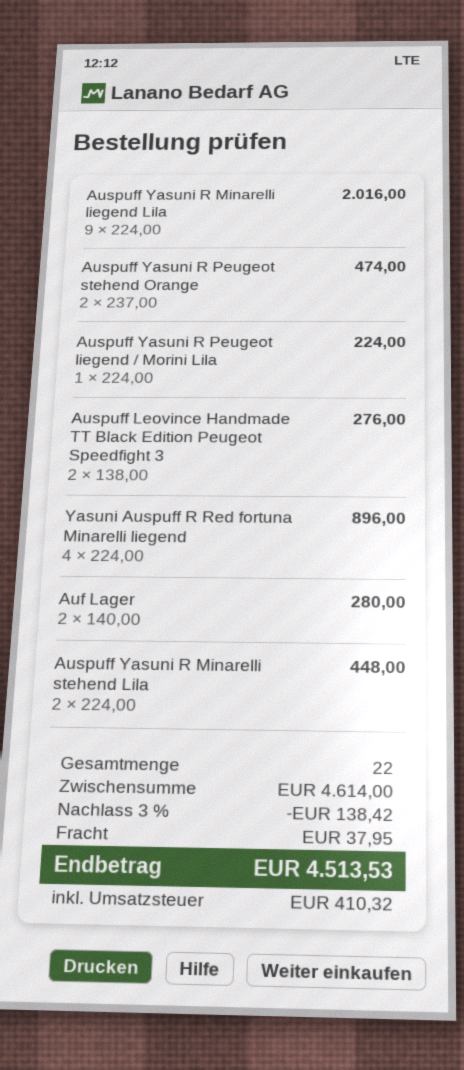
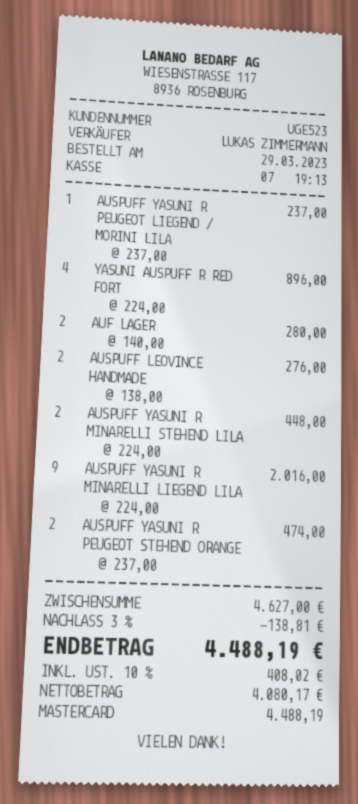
Auspuff Yasuni R Peugeot liegend / Morini Lila: 1 x 224.00 = 224.00 -> 1 x 237.00 = 237.00
subtotal: 4614.00 -> 4627.00
discount: 3% = 138.42 -> 3% = 138.81
shipping: 37.95 -> none
tax: 410.32 -> 408.02
total: 4513.53 -> 4488.19

